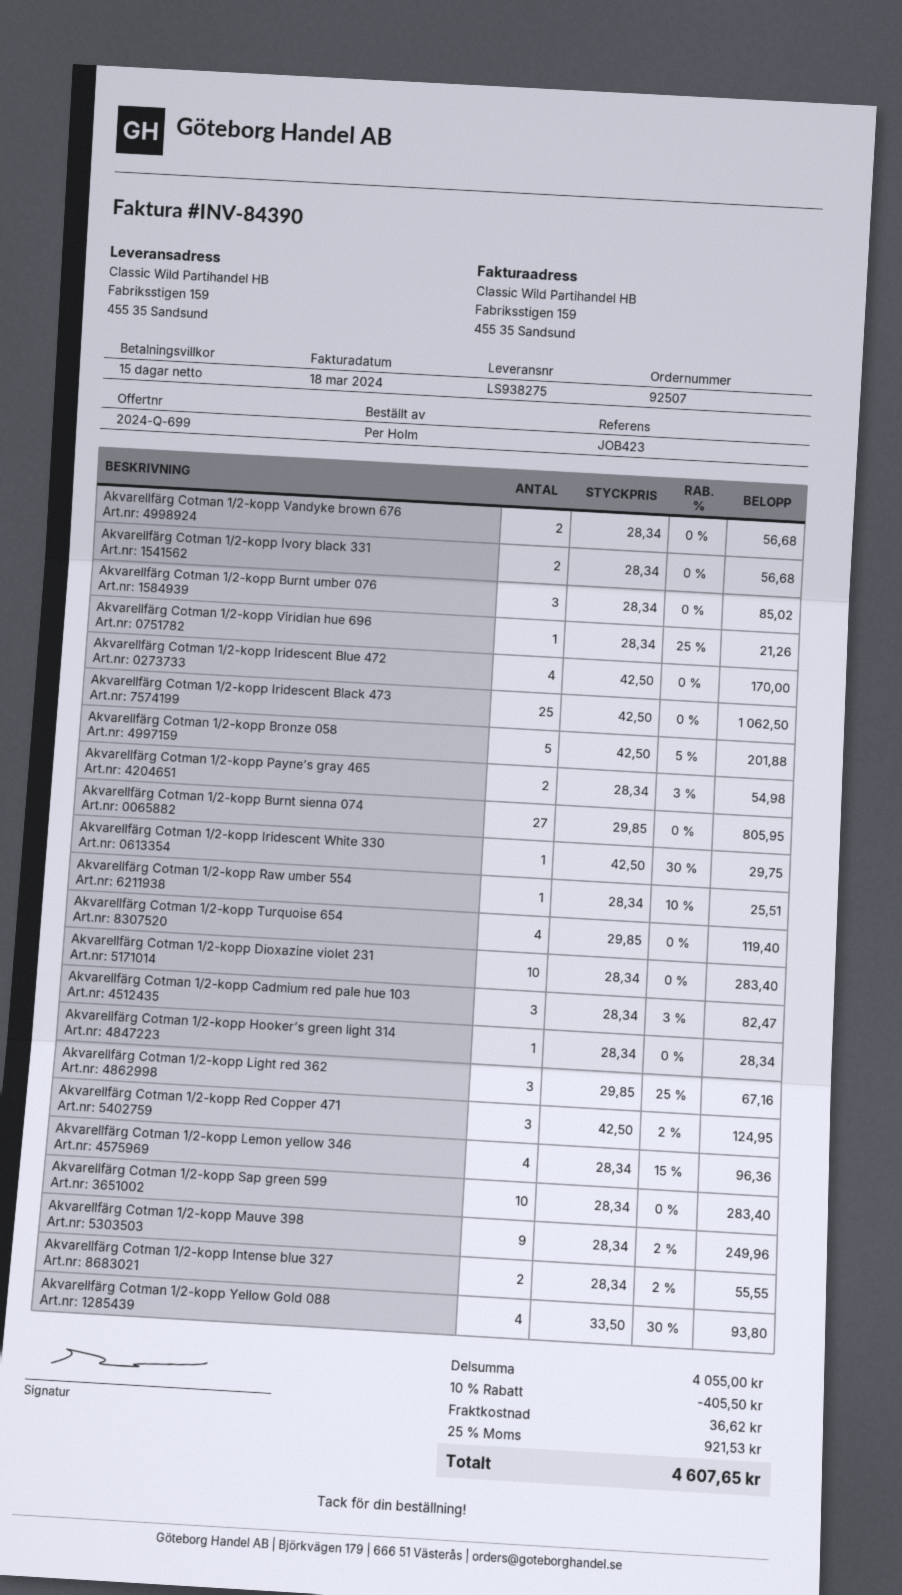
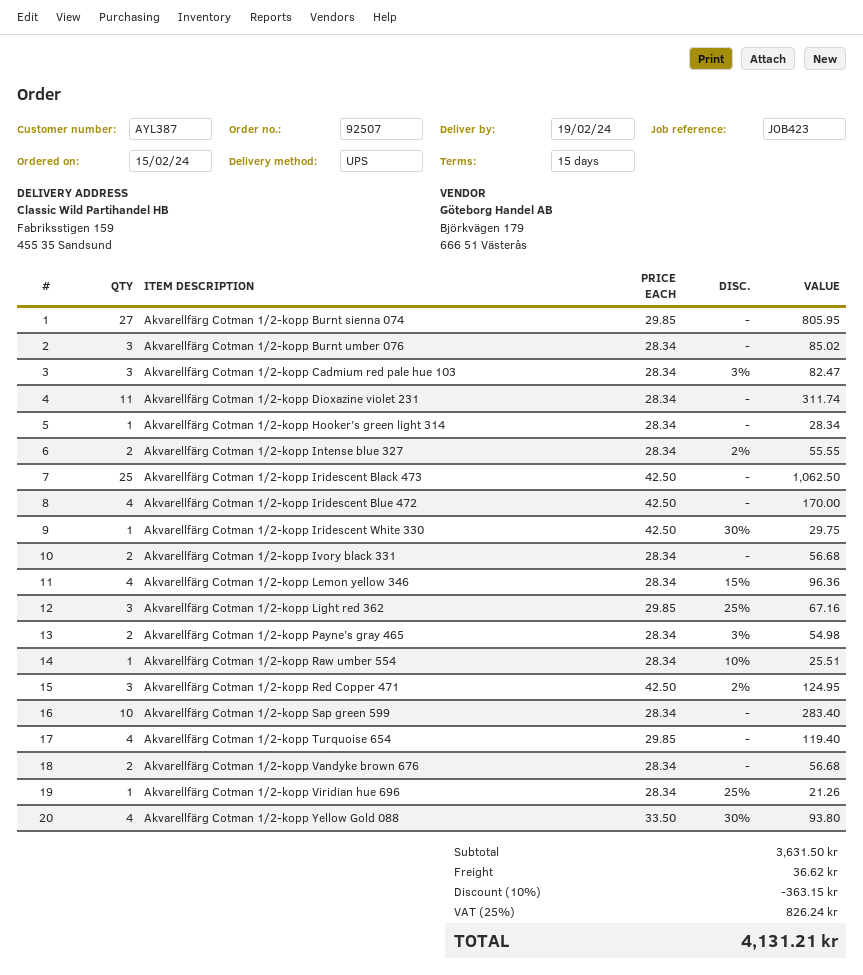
Akvarellfärg Cotman 1/2-kopp Bronze 058: 5 x 42.50 - 5% = 201.88 -> none
Akvarellfärg Cotman 1/2-kopp Dioxazine violet 231: 10 x 28.34 = 283.40 -> 11 x 28.34 = 311.74
Akvarellfärg Cotman 1/2-kopp Mauve 398: 9 x 28.34 - 2% = 249.96 -> none
subtotal: 4055.00 -> 3631.50
discount: 10% = 405.50 -> 10% = 363.15
tax: 25% = 921.53 -> 25% = 826.24
total: 4607.65 -> 4131.21

